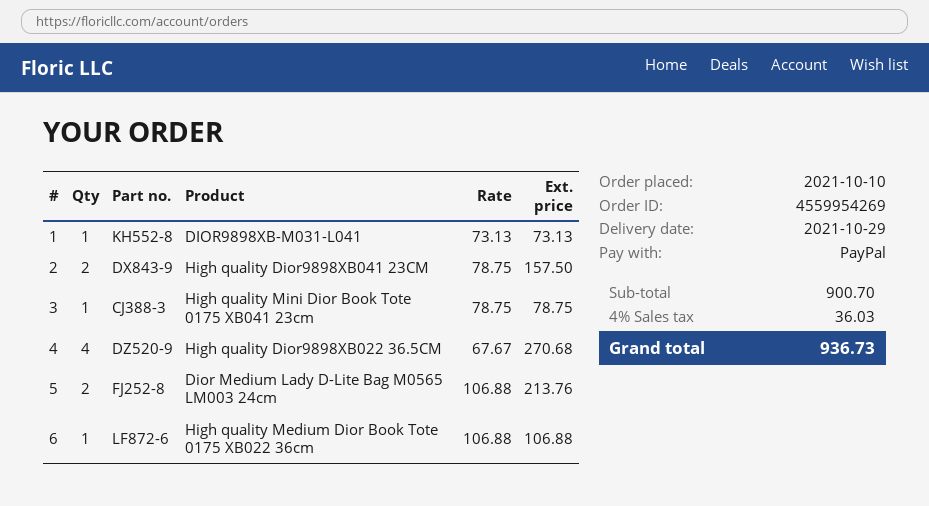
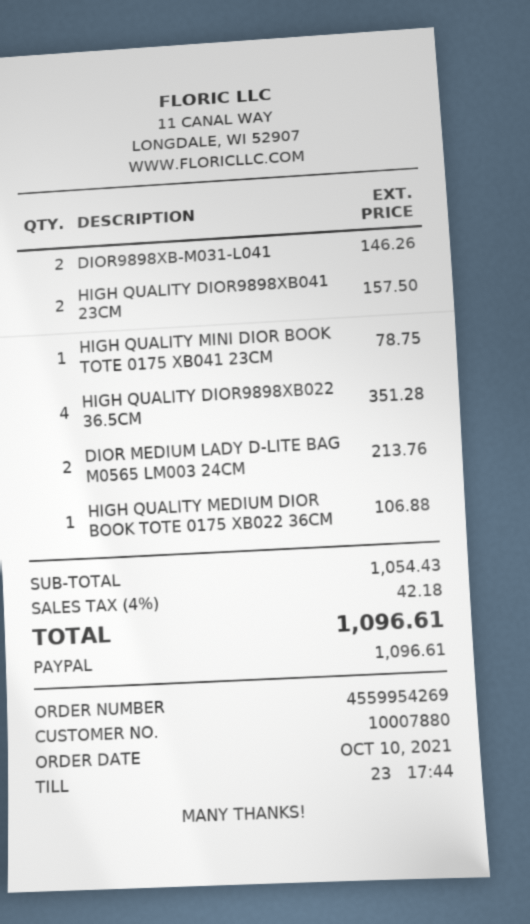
DIOR9898XB-M031-L041: 1 for 73.13 -> 2 for 146.26
High quality Dior9898XB022 36.5CM: 4 for 270.68 -> 4 for 351.28
subtotal: 900.70 -> 1054.43
tax: 4% = 36.03 -> 4% = 42.18
total: 936.73 -> 1096.61

